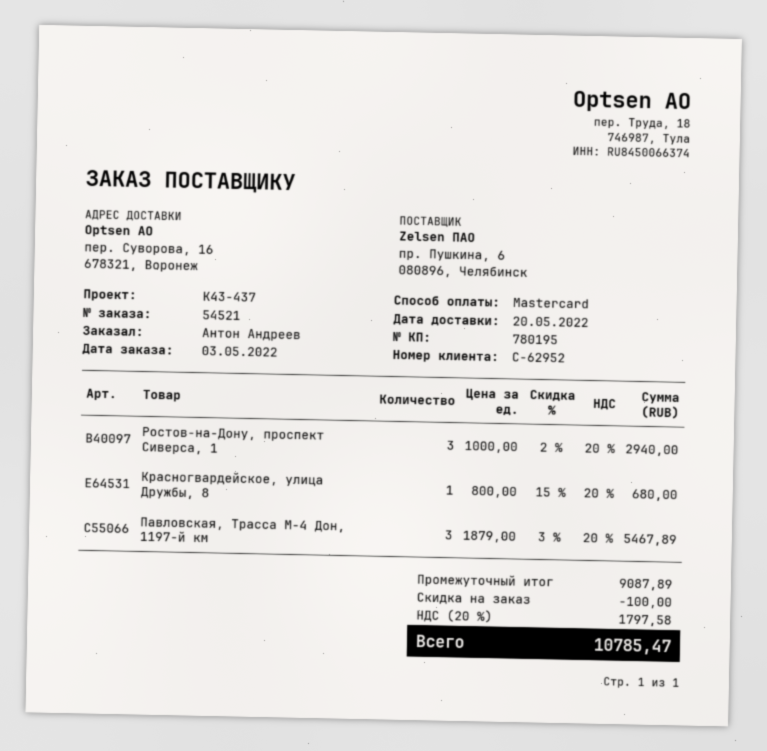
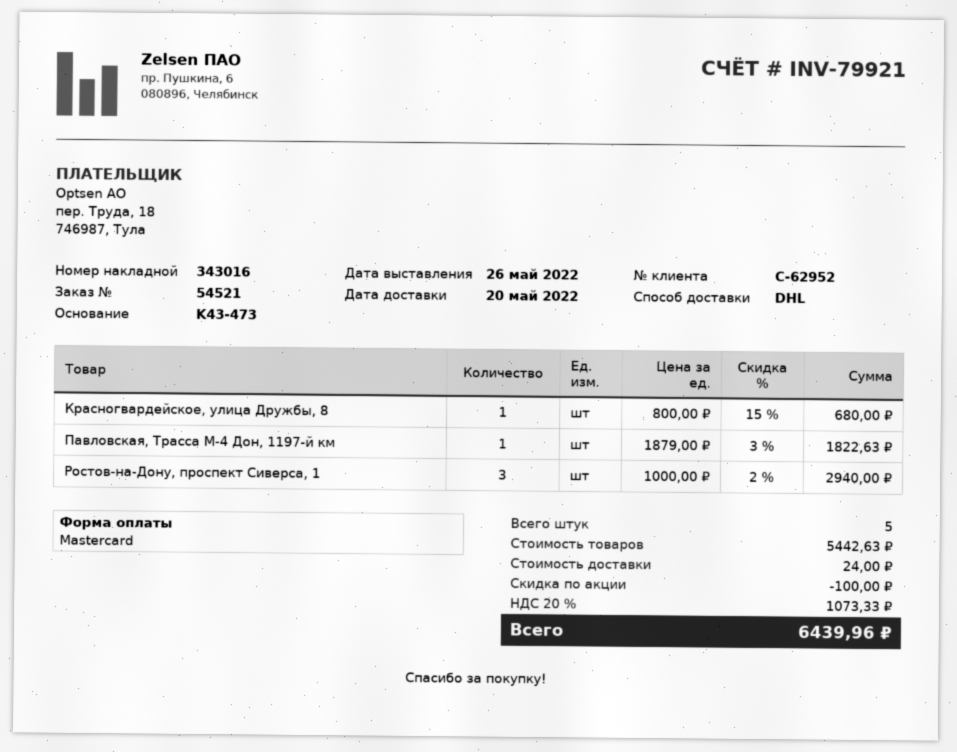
reference: K43-437 -> K43-473
Павловская, Трасса М-4 Дон, 1197-й км: 3 x 1879.00 - 3% = 5467.89 -> 1 x 1879.00 - 3% = 1822.63
subtotal: 9087.89 -> 5442.63
shipping: none -> 24.00
tax: 20% = 1797.58 -> 20% = 1073.33
total: 10785.47 -> 6439.96

